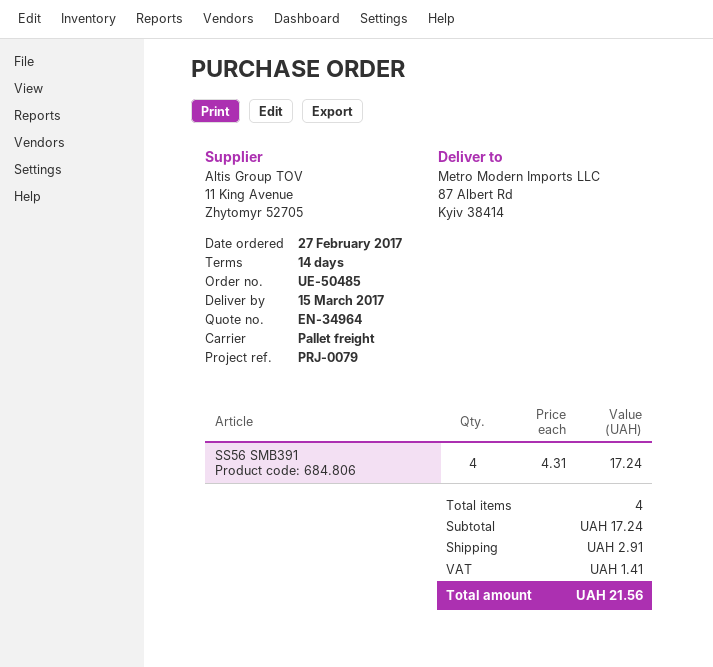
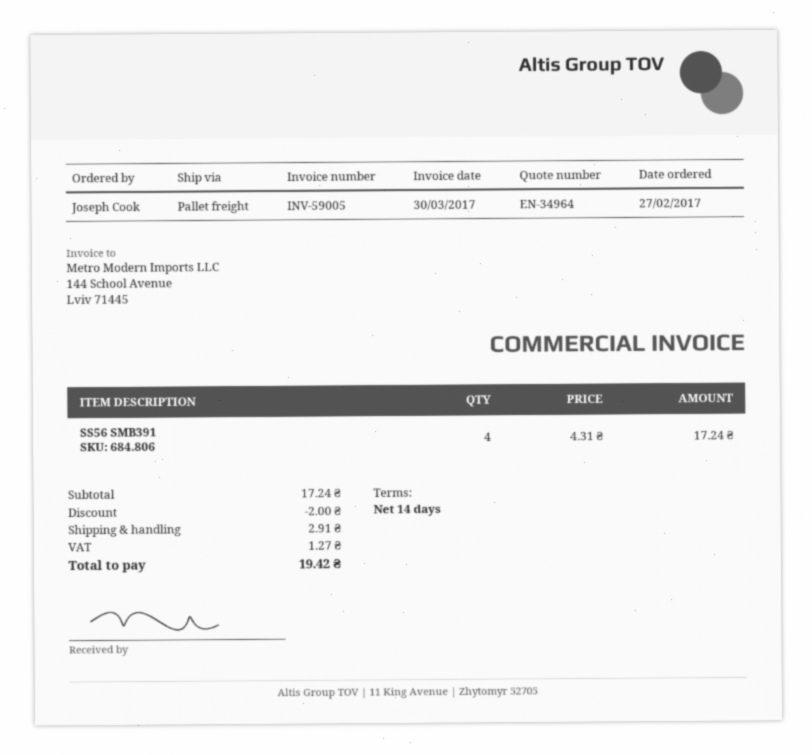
discount: none -> 2.00
tax: 1.41 -> 1.27
total: 21.56 -> 19.42

